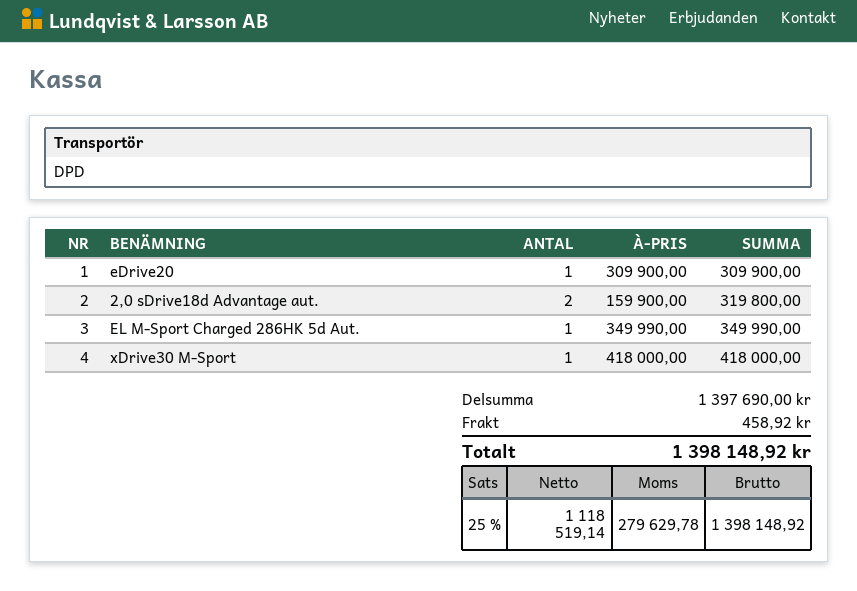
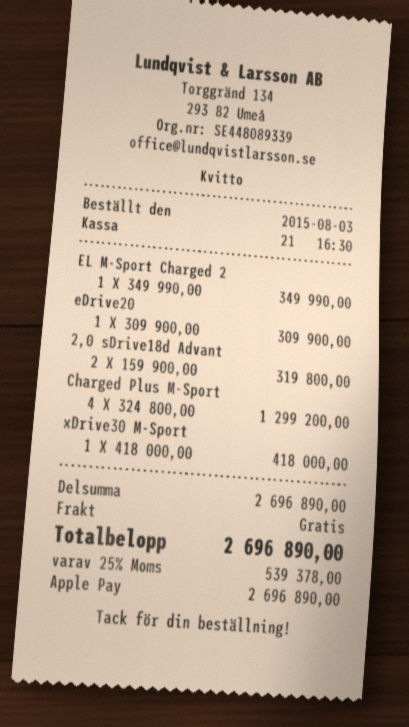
Charged Plus M-Sport: none -> 4 x 324800.00 = 1299200.00
subtotal: 1397690.00 -> 2696890.00
shipping: 458.92 -> 0.00
tax: 25% = 279629.78 -> 25% = 539378.00
total: 1398148.92 -> 2696890.00

